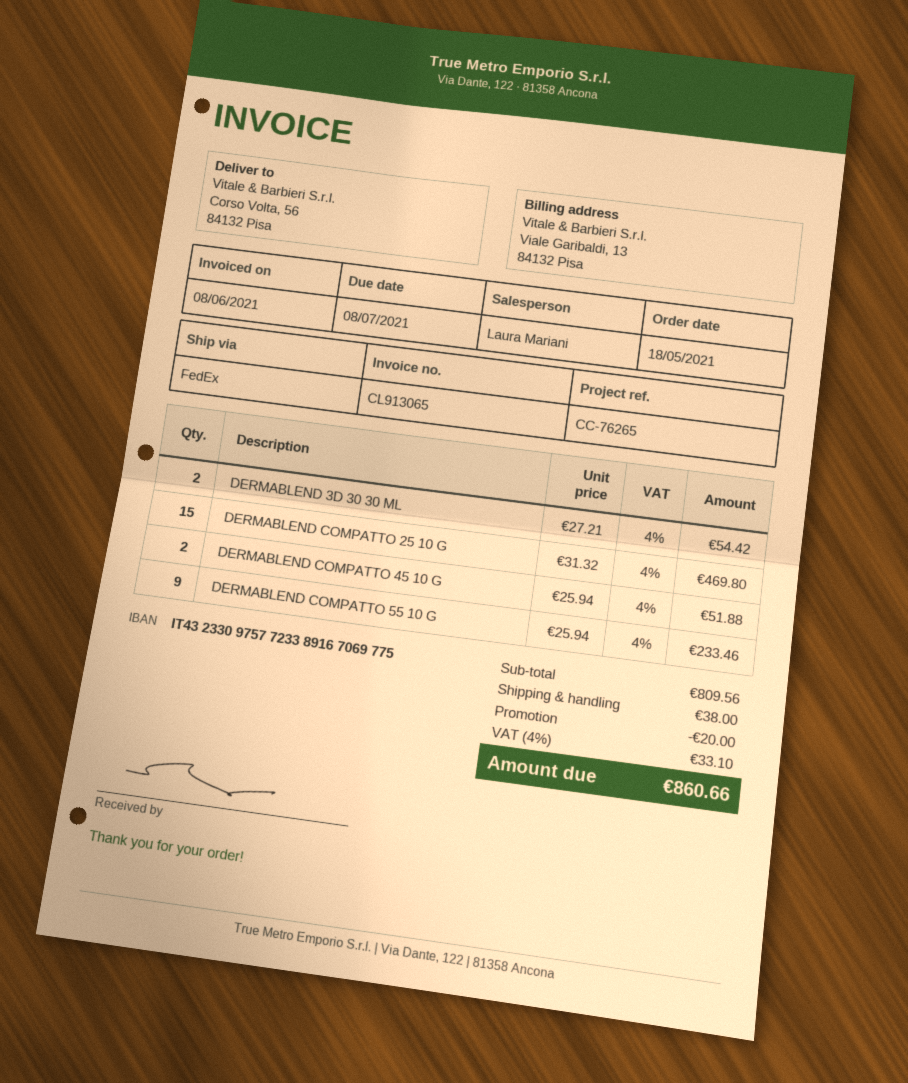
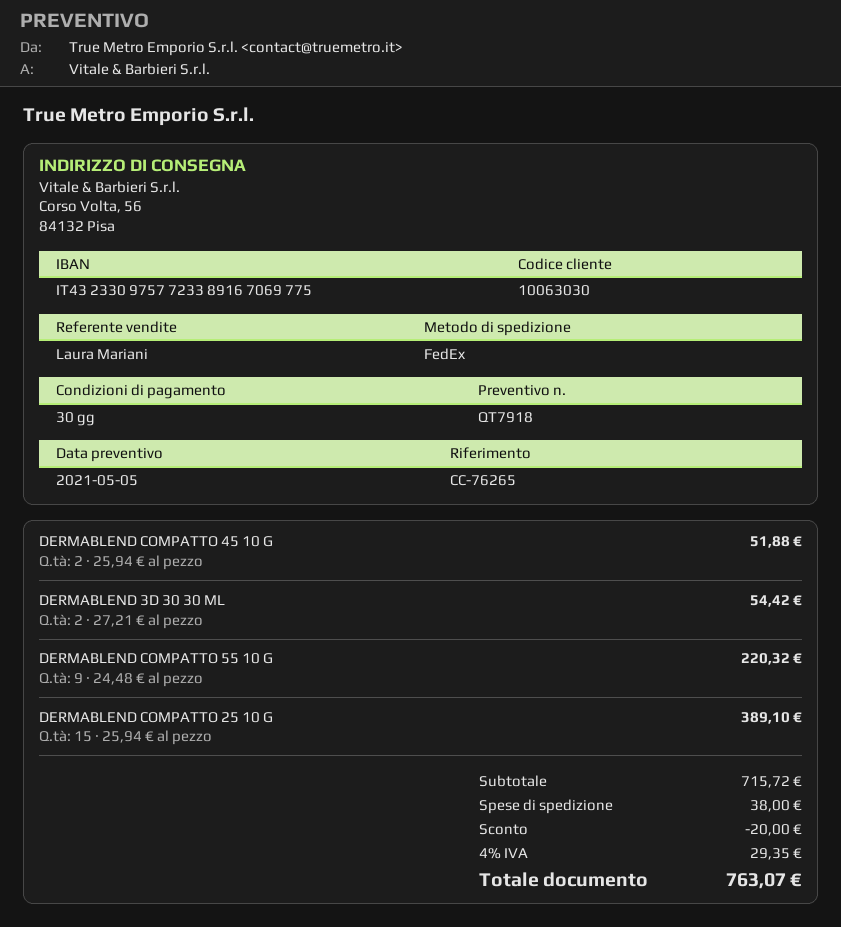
DERMABLEND COMPATTO 25 10 G: 15 x 31.32 = 469.80 -> 15 x 25.94 = 389.10
DERMABLEND COMPATTO 55 10 G: 9 x 25.94 = 233.46 -> 9 x 24.48 = 220.32
subtotal: 809.56 -> 715.72
tax: 4% = 33.10 -> 4% = 29.35
total: 860.66 -> 763.07

